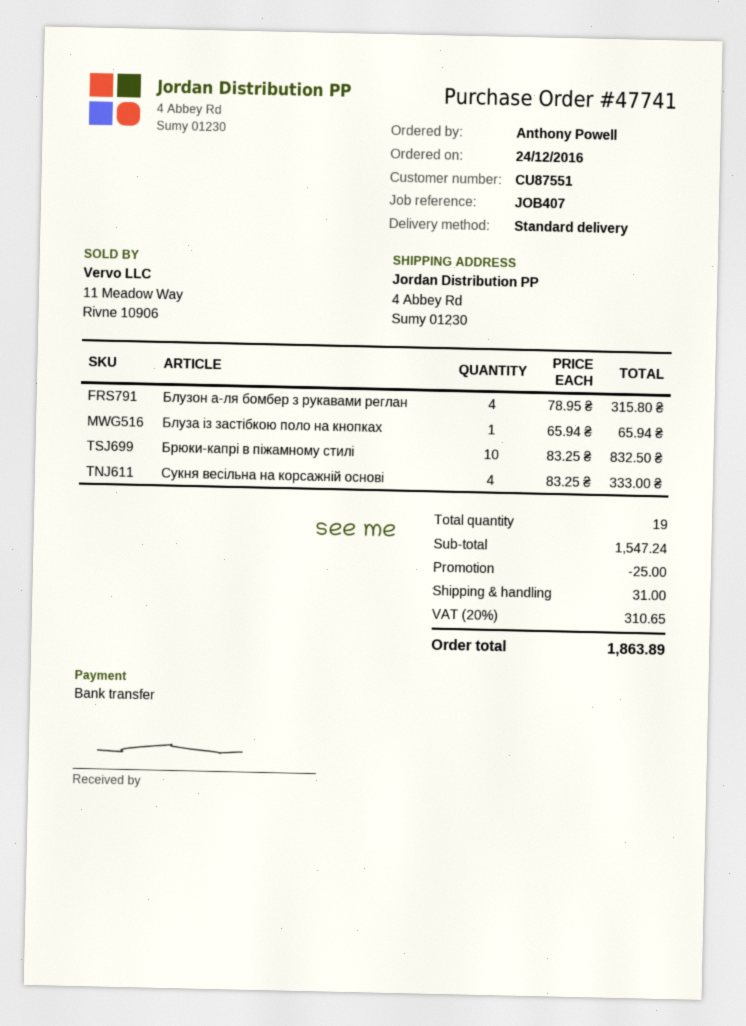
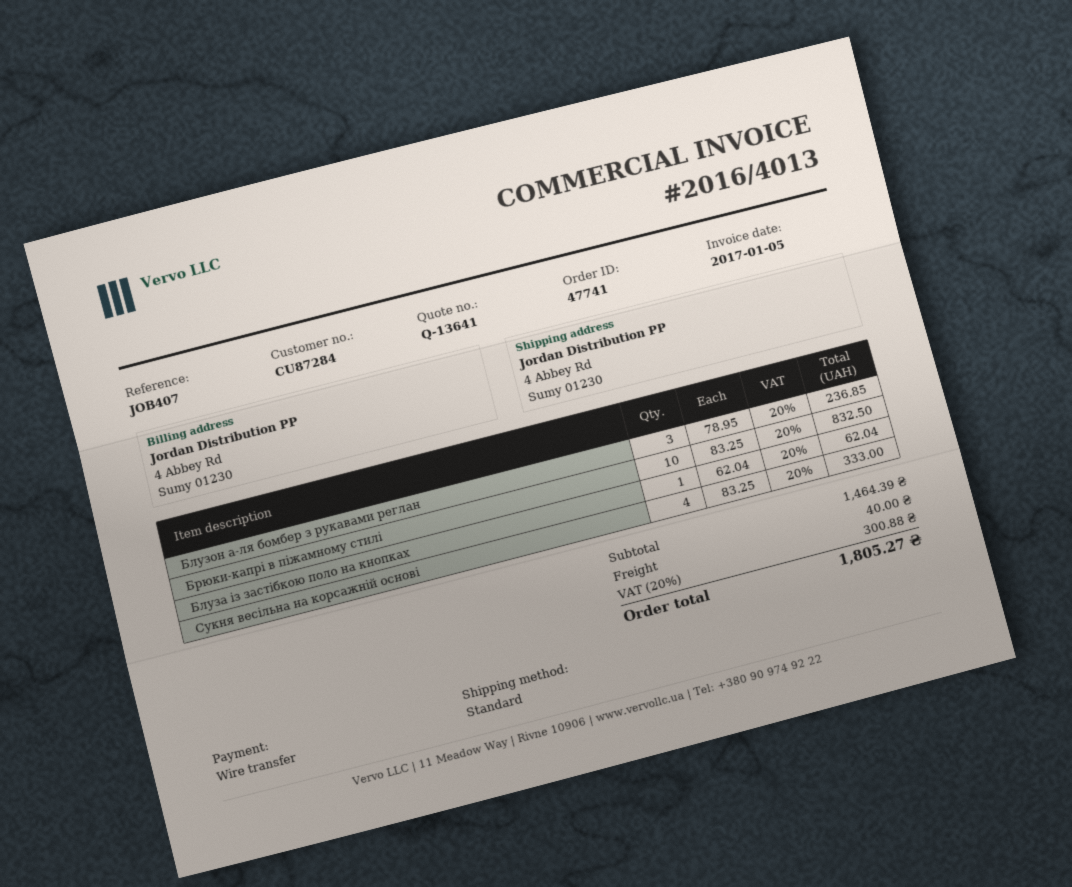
customer number: CU87551 -> CU87284
Блузон а-ля бомбер з рукавами реглан: 4 x 78.95 = 315.80 -> 3 x 78.95 = 236.85
Блуза із застібкою поло на кнопках: 1 x 65.94 = 65.94 -> 1 x 62.04 = 62.04
subtotal: 1547.24 -> 1464.39
discount: 25.00 -> none
shipping: 31.00 -> 40.00
tax: 20% = 310.65 -> 20% = 300.88
total: 1863.89 -> 1805.27

